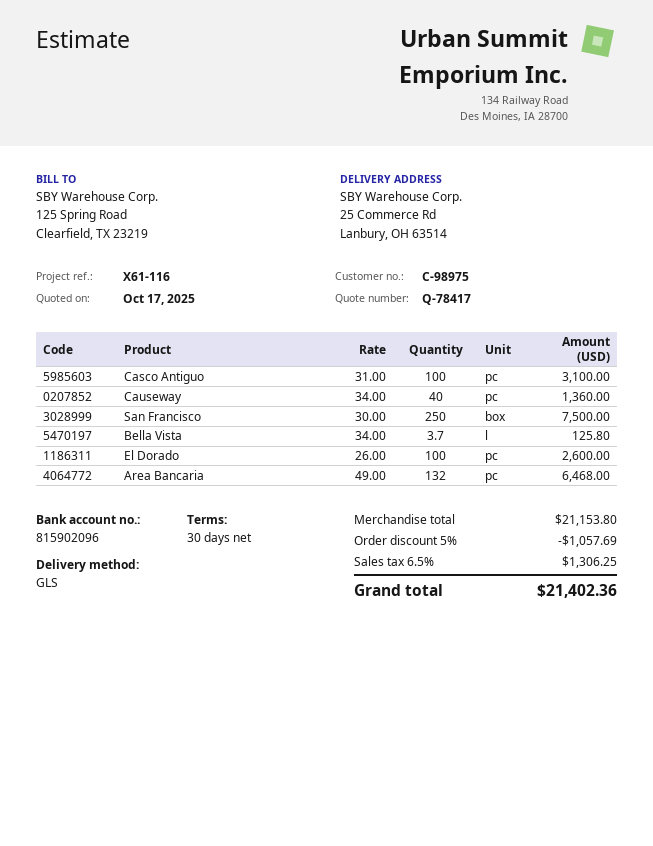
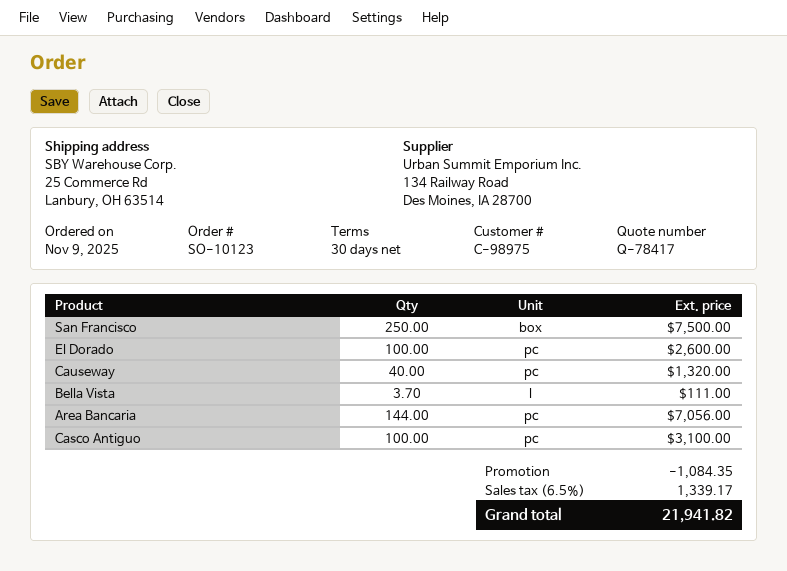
Causeway: 40 for 1360.00 -> 40 for 1320.00
Bella Vista: 3.7 for 125.80 -> 3.7 for 111.00
Area Bancaria: 132 for 6468.00 -> 144 for 7056.00
discount: 1057.69 -> 1084.35
tax: 6.5% = 1306.25 -> 6.5% = 1339.17
total: 21402.36 -> 21941.82

